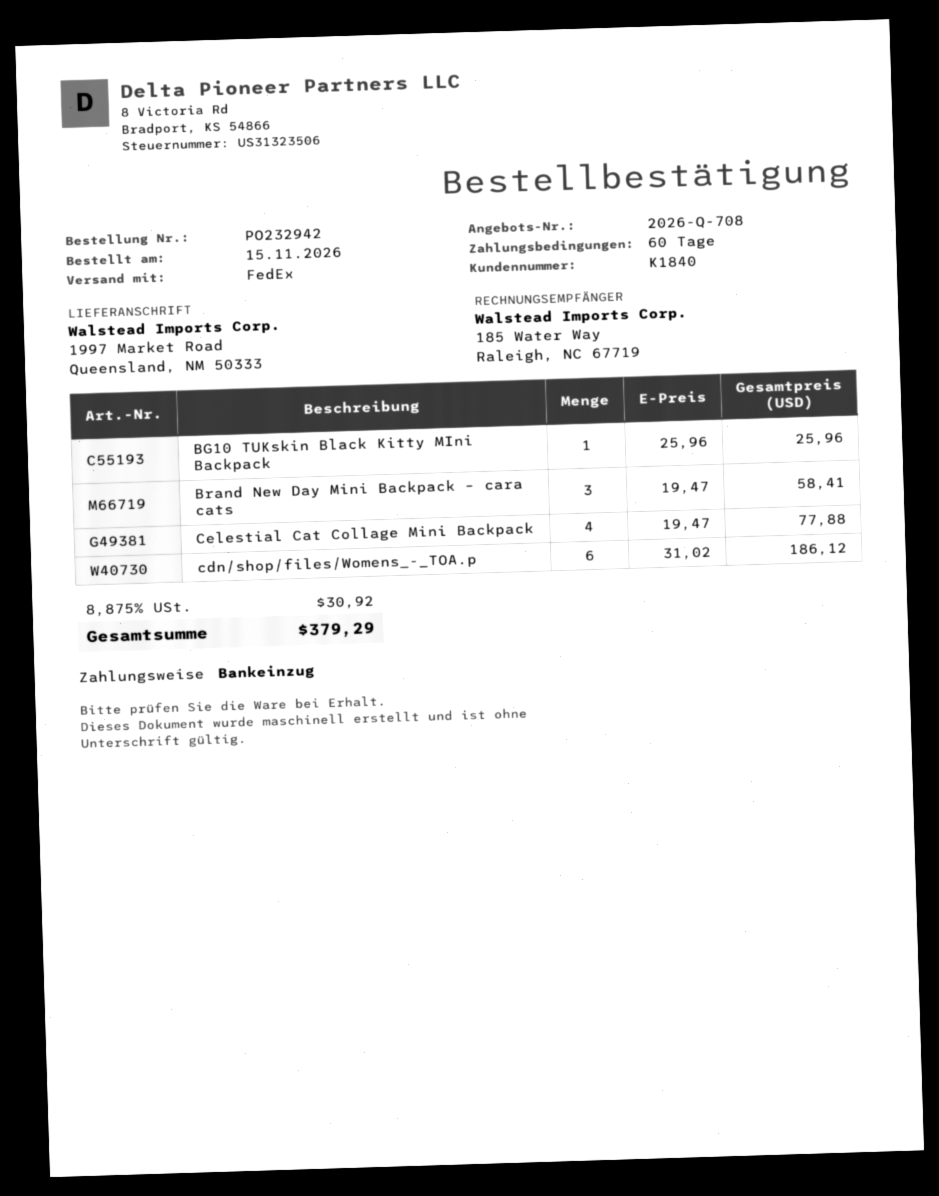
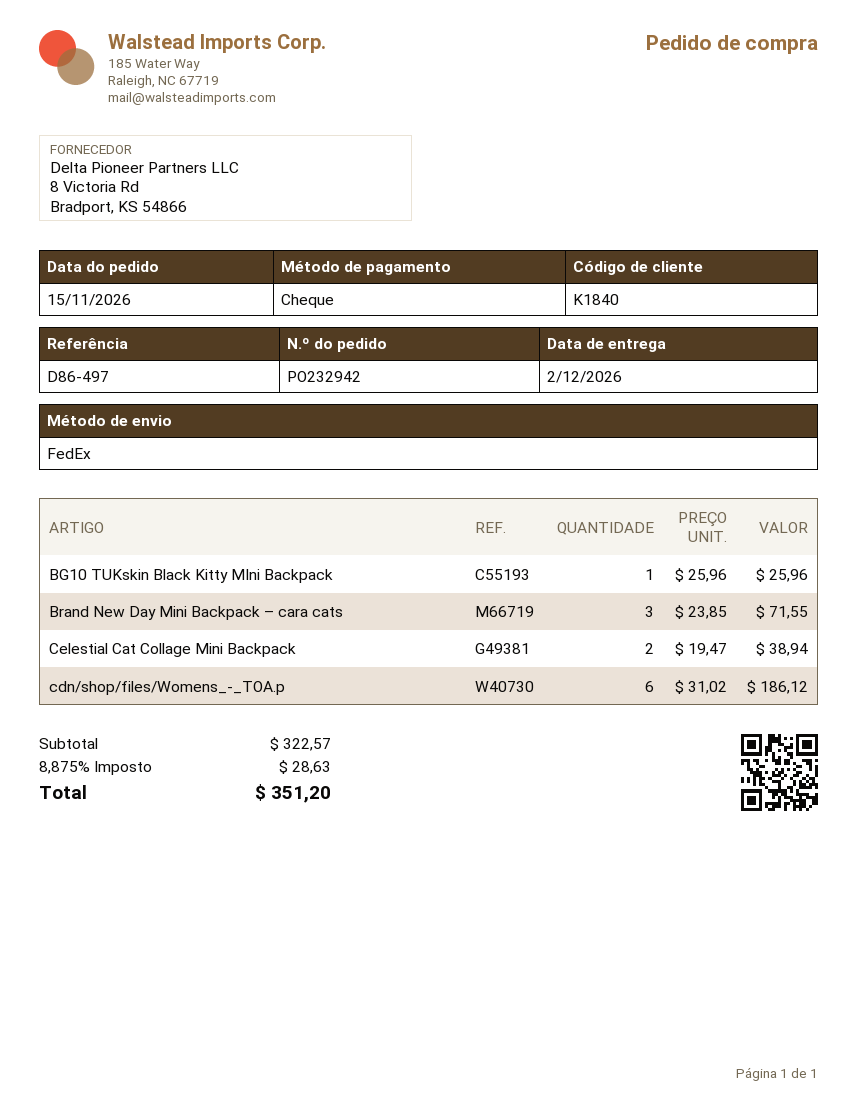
payment method: direct debit -> cheque
Brand New Day Mini Backpack – cara cats: 3 x 19.47 = 58.41 -> 3 x 23.85 = 71.55
Celestial Cat Collage Mini Backpack: 4 x 19.47 = 77.88 -> 2 x 19.47 = 38.94
tax: 8.875% = 30.92 -> 8.875% = 28.63
total: 379.29 -> 351.20

